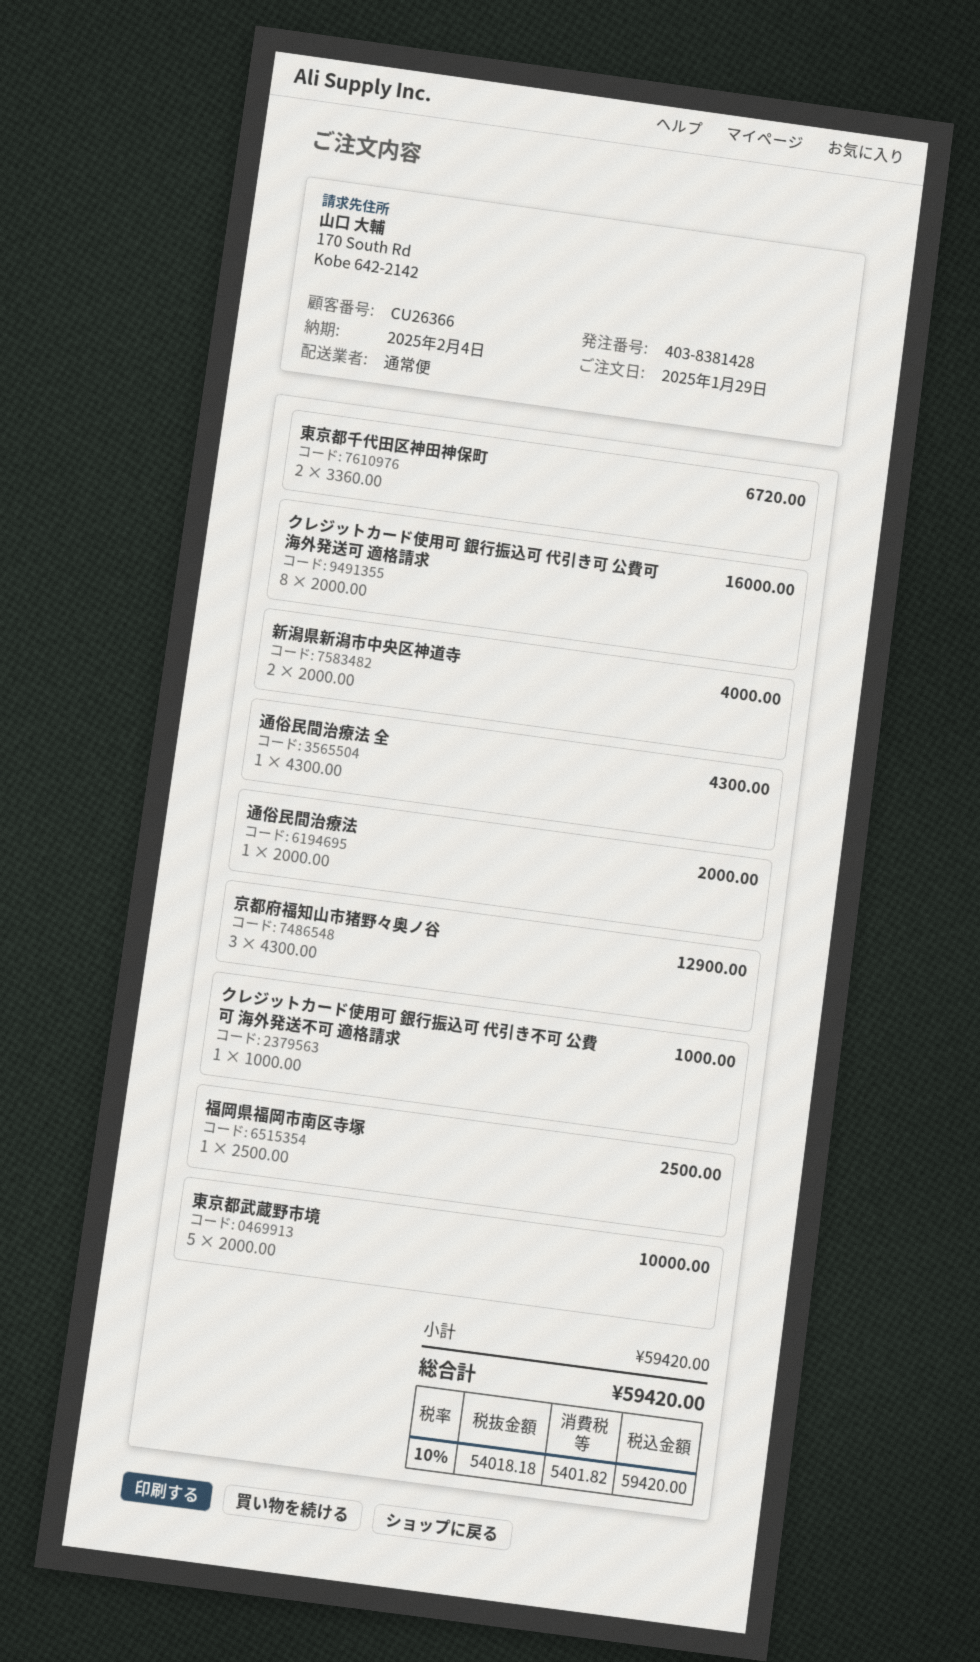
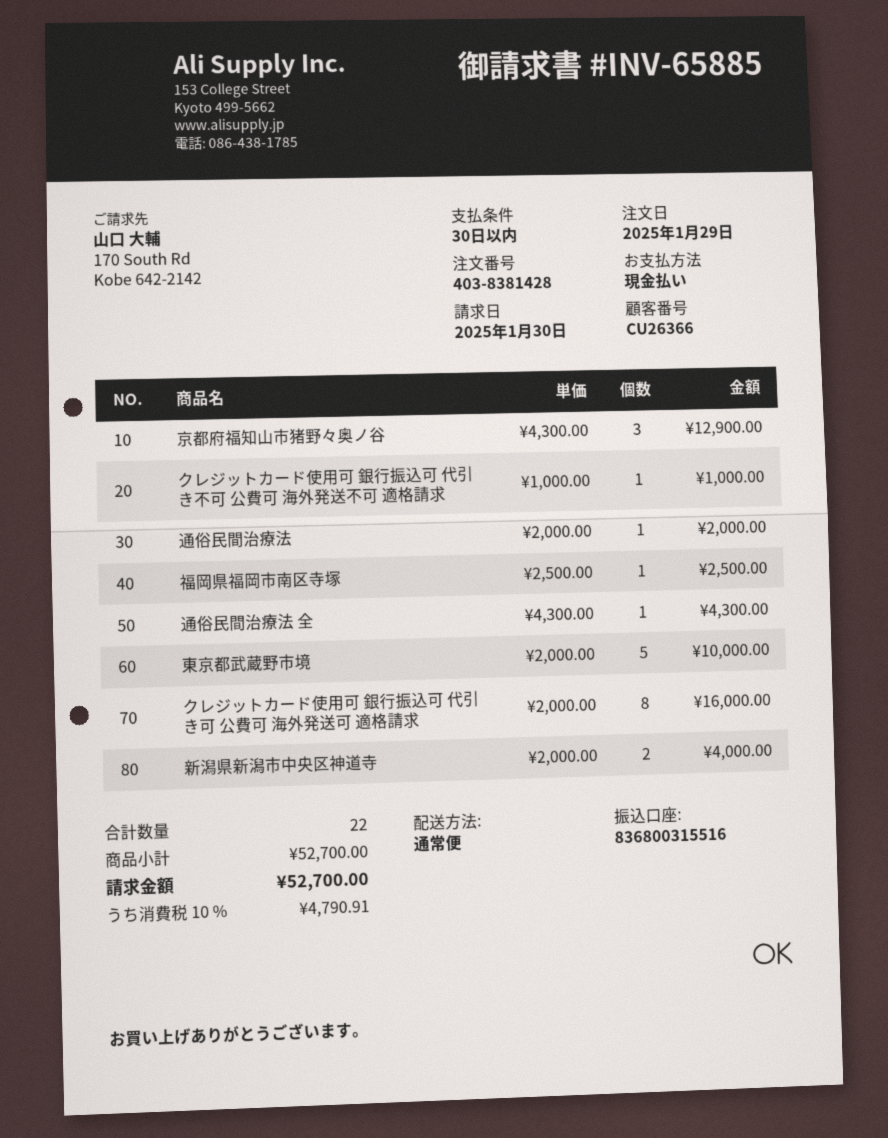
東京都千代田区神田神保町: 2 x 3360.00 = 6720.00 -> none
subtotal: 59420.00 -> 52700.00
tax: 10% = 5401.82 -> 10% = 4790.91
total: 59420.00 -> 52700.00

